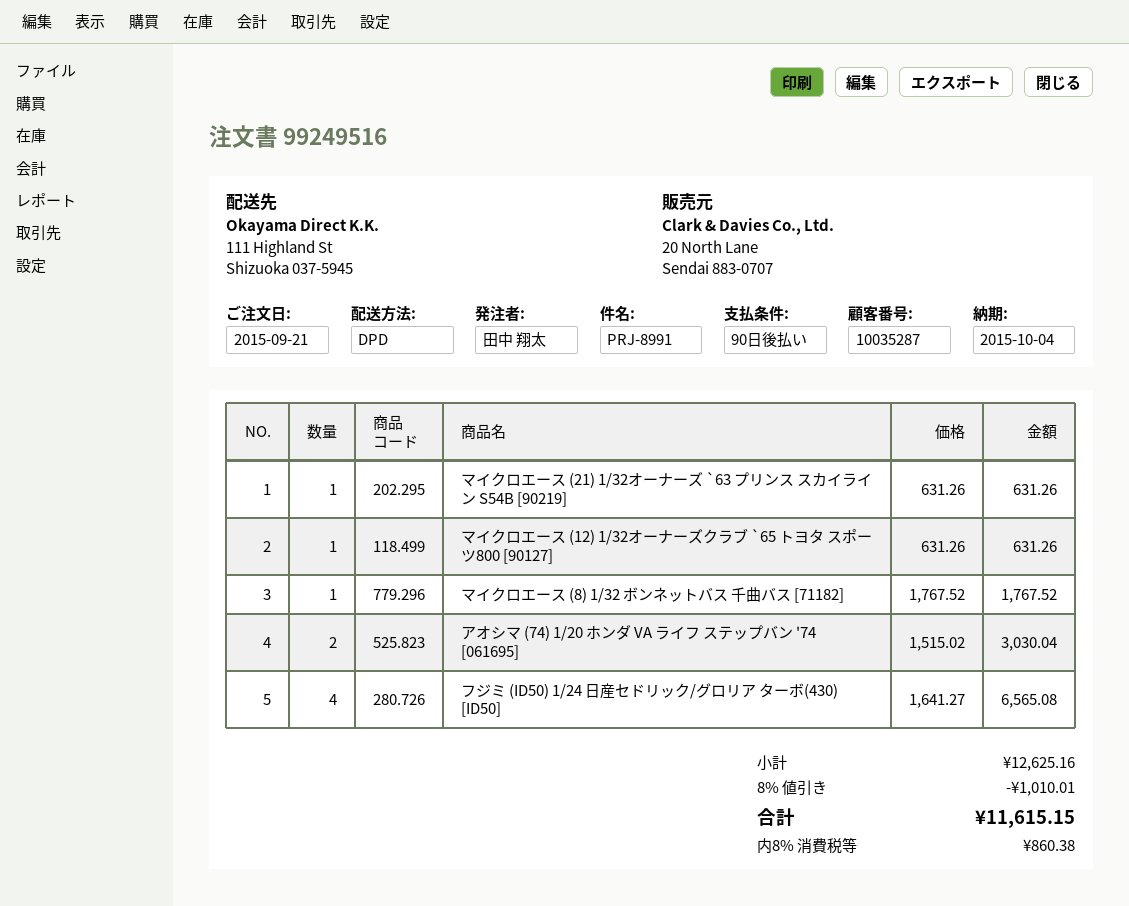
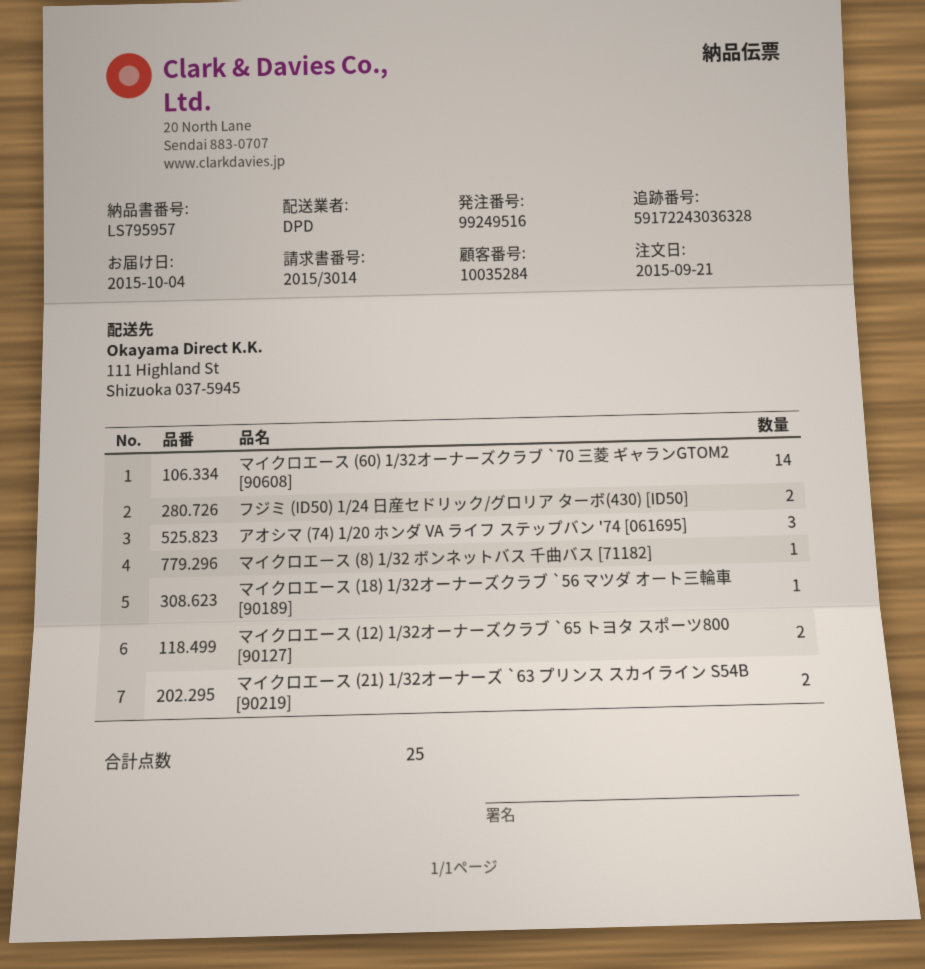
customer number: 10035287 -> 10035284
マイクロエース (21) 1/32オーナーズ `63 プリンス スカイライン S54B [90219]: 1 -> 2
マイクロエース (12) 1/32オーナーズクラブ `65 トヨタ スポーツ800 [90127]: 1 -> 2
アオシマ (74) 1/20 ホンダ VA ライフ ステップバン '74 [061695]: 2 -> 3
フジミ (ID50) 1/24 日産セドリック/グロリア ターボ(430) [ID50]: 4 -> 2
マイクロエース (60) 1/32オーナーズクラブ `70 三菱 ギャランGTOM2 [90608]: none -> 14
マイクロエース (18) 1/32オーナーズクラブ `56 マツダ オート三輪車 [90189]: none -> 1

